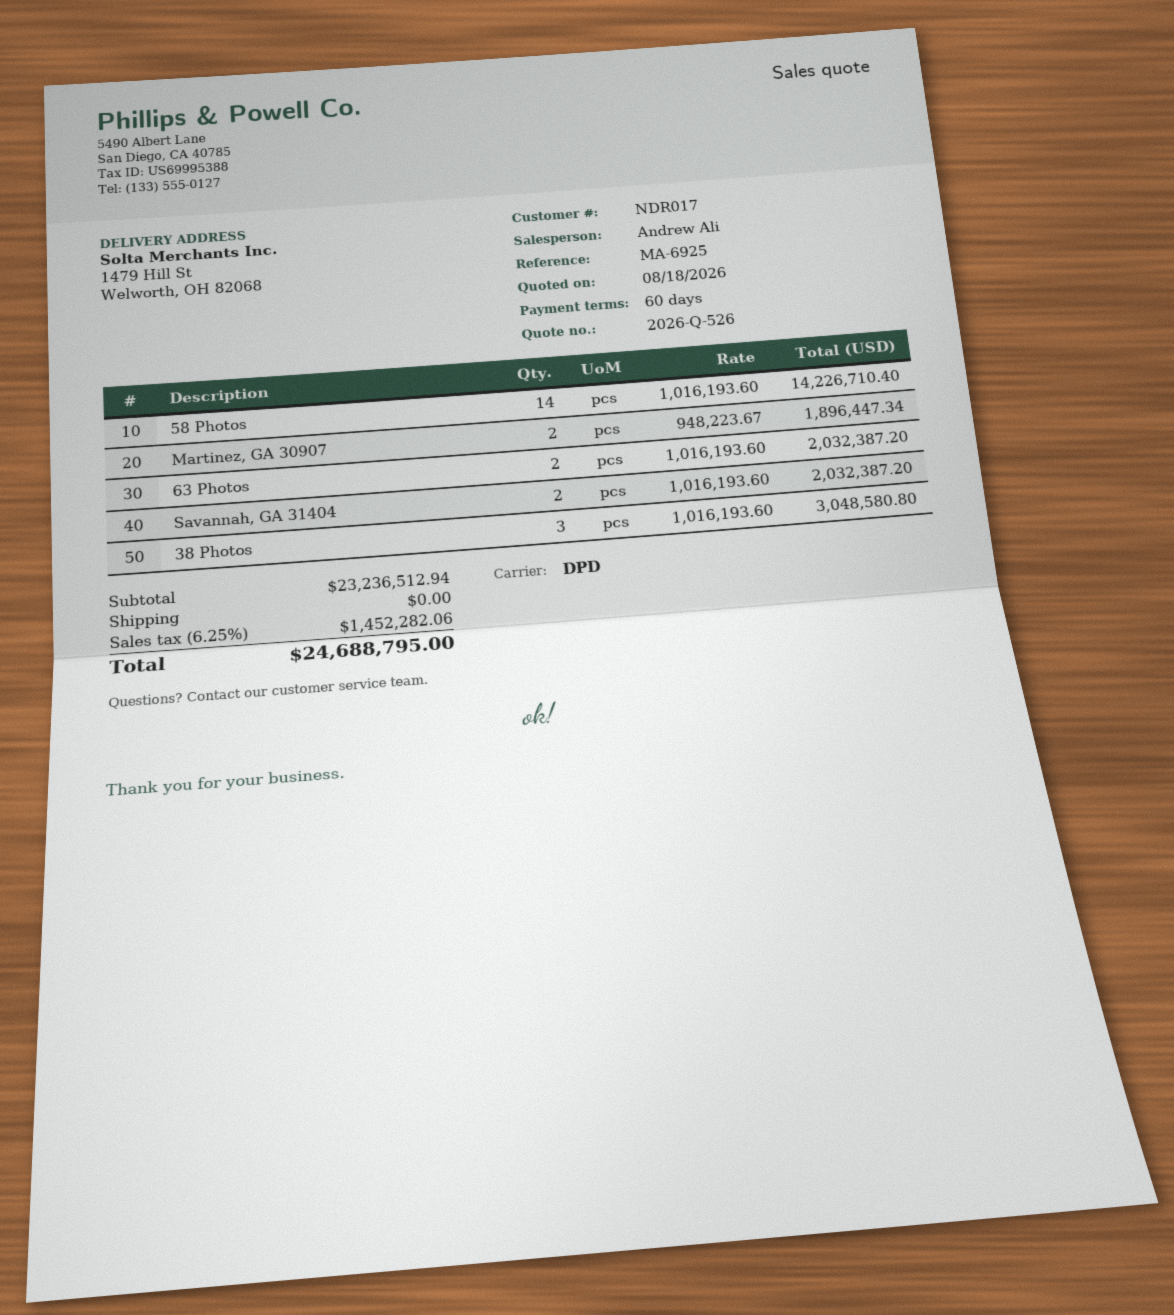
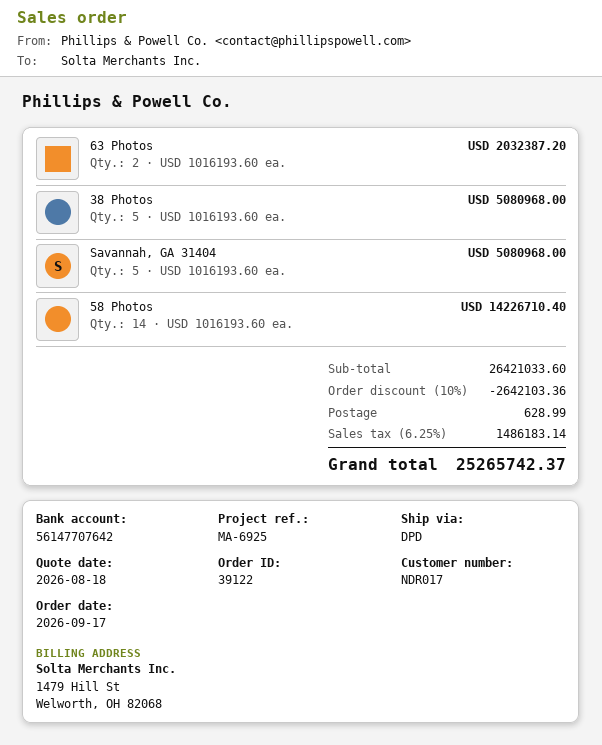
Martinez, GA 30907: 2 x 948223.67 = 1896447.34 -> none
Savannah, GA 31404: 2 x 1016193.60 = 2032387.20 -> 5 x 1016193.60 = 5080968.00
38 Photos: 3 x 1016193.60 = 3048580.80 -> 5 x 1016193.60 = 5080968.00
subtotal: 23236512.94 -> 26421033.60
discount: none -> 10% = 2642103.36
shipping: 0.00 -> 628.99
tax: 6.25% = 1452282.06 -> 6.25% = 1486183.14
total: 24688795.00 -> 25265742.37

